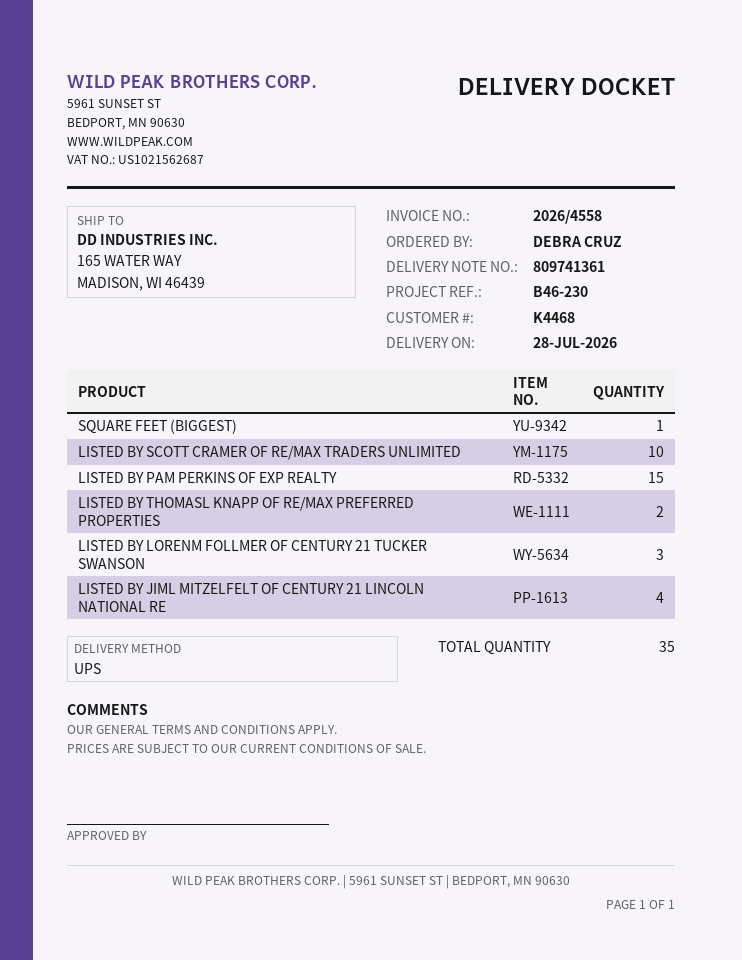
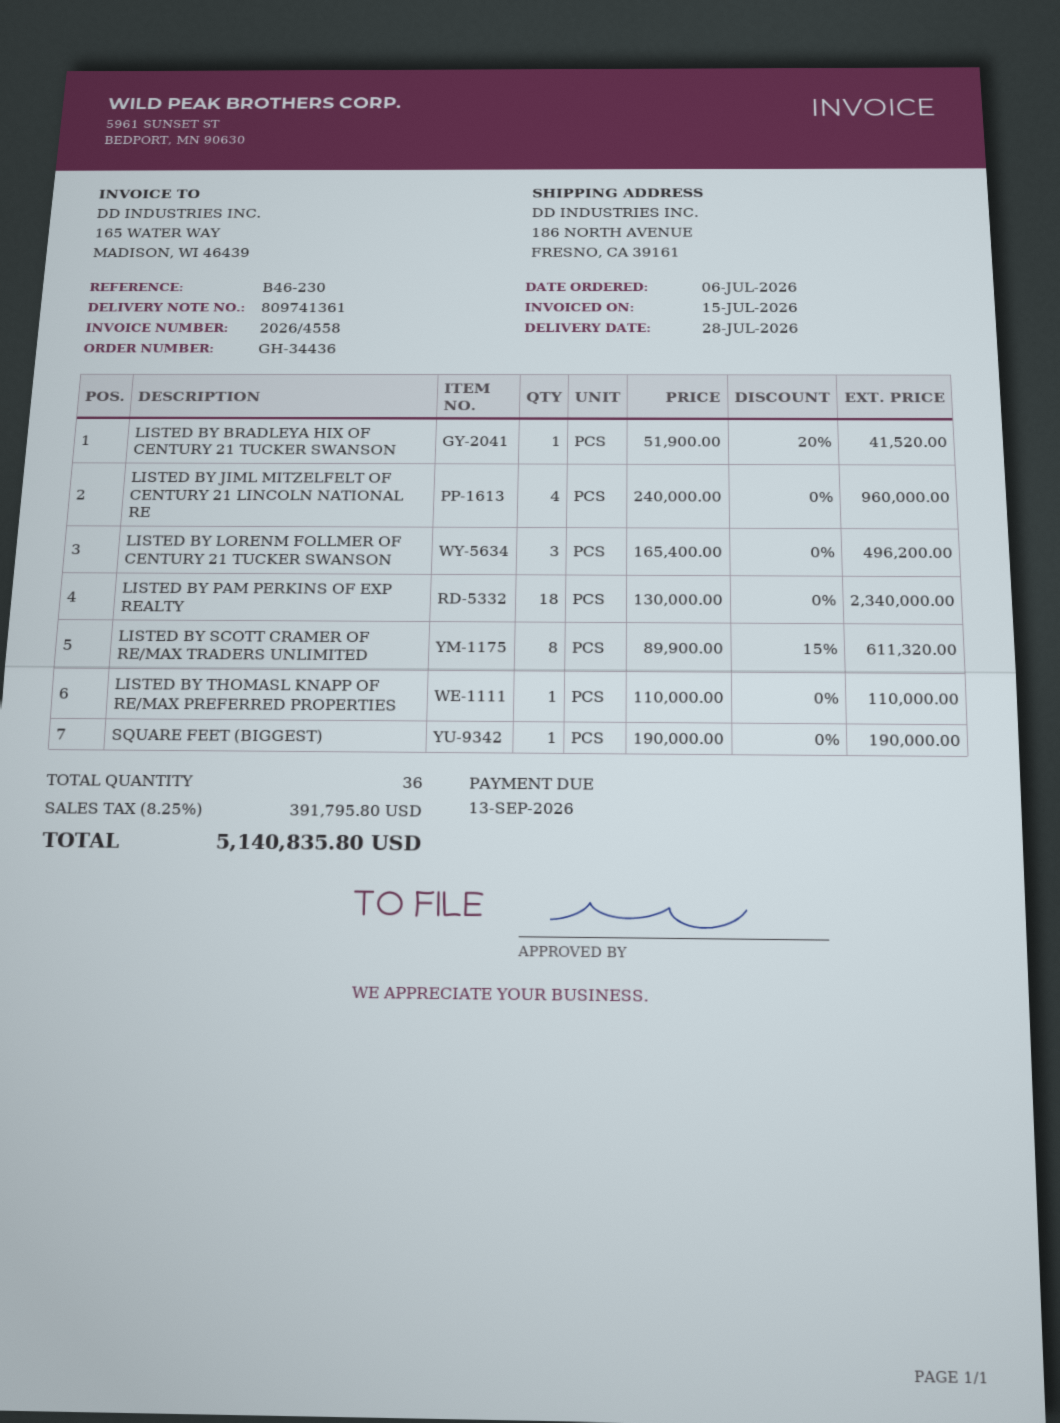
ship to: 165 WATER WAY, MADISON, WI 46439 -> 186 NORTH AVENUE, FRESNO, CA 39161
LISTED BY SCOTT CRAMER OF RE/MAX TRADERS UNLIMITED: 10 -> 8
LISTED BY PAM PERKINS OF EXP REALTY: 15 -> 18
LISTED BY THOMASL KNAPP OF RE/MAX PREFERRED PROPERTIES: 2 -> 1
LISTED BY BRADLEYA HIX OF CENTURY 21 TUCKER SWANSON: none -> 1
total quantity: 35 -> 36

